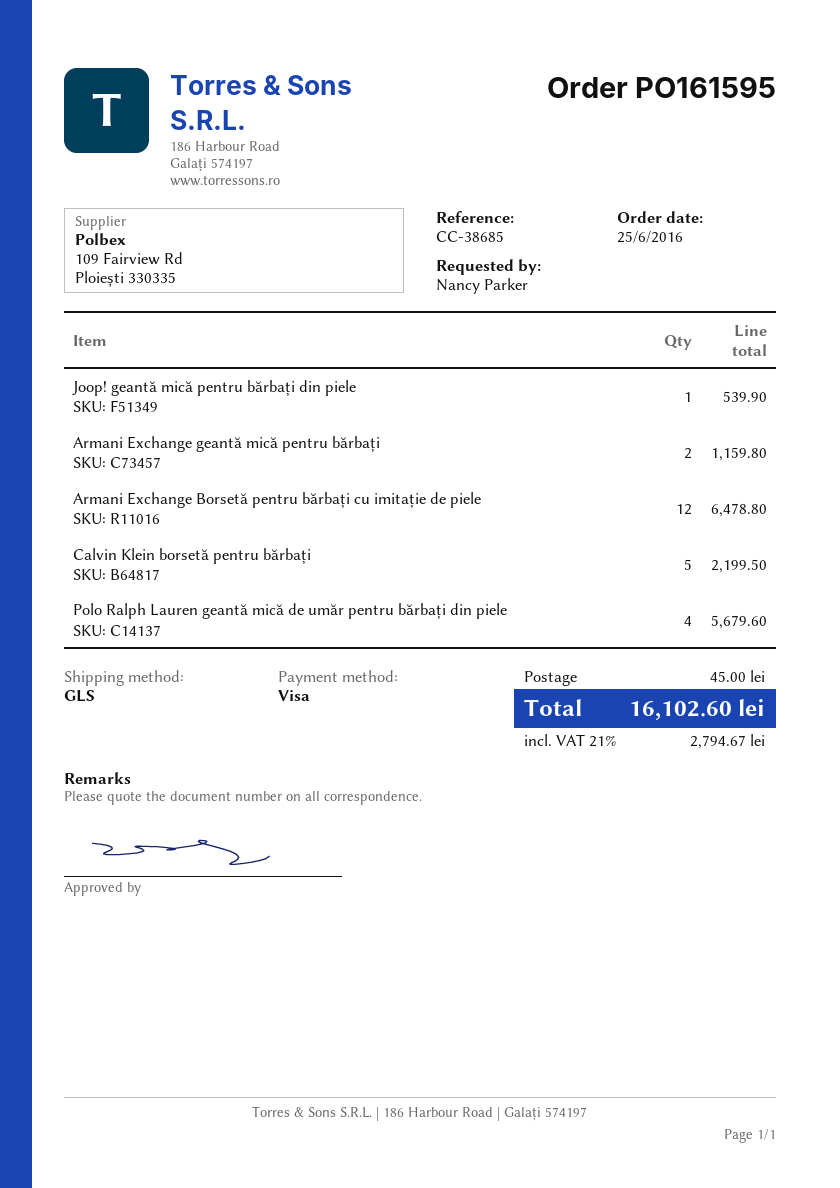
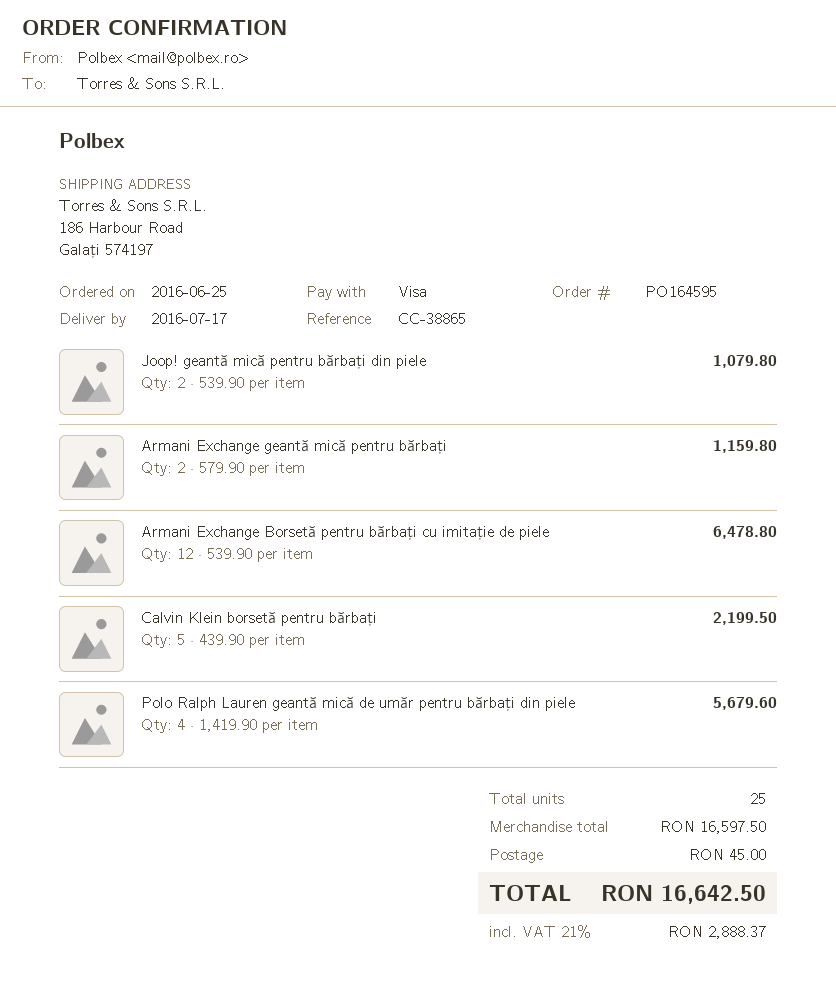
order number: PO161595 -> PO164595
reference: CC-38685 -> CC-38865
Joop! geantă mică pentru bărbați din piele: 1 for 539.90 -> 2 for 1079.80
tax: 21% = 2794.67 -> 21% = 2888.37
total: 16102.60 -> 16642.50

